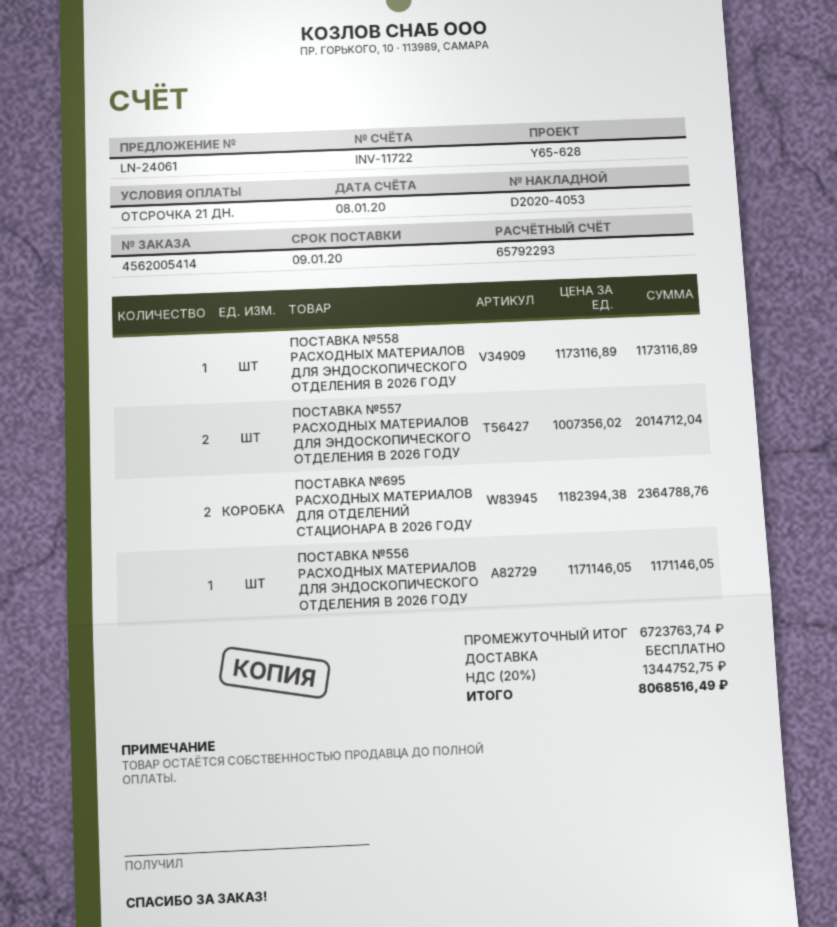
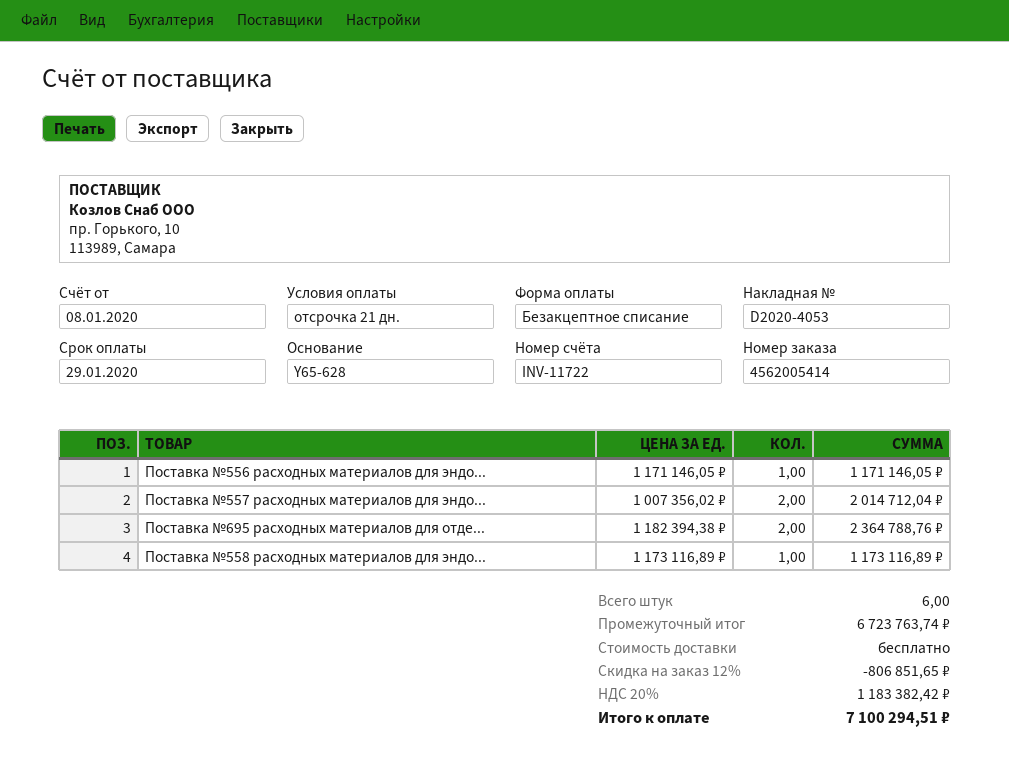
discount: none -> 12% = 806851.65
tax: 20% = 1344752.75 -> 20% = 1183382.42
total: 8068516.49 -> 7100294.51

